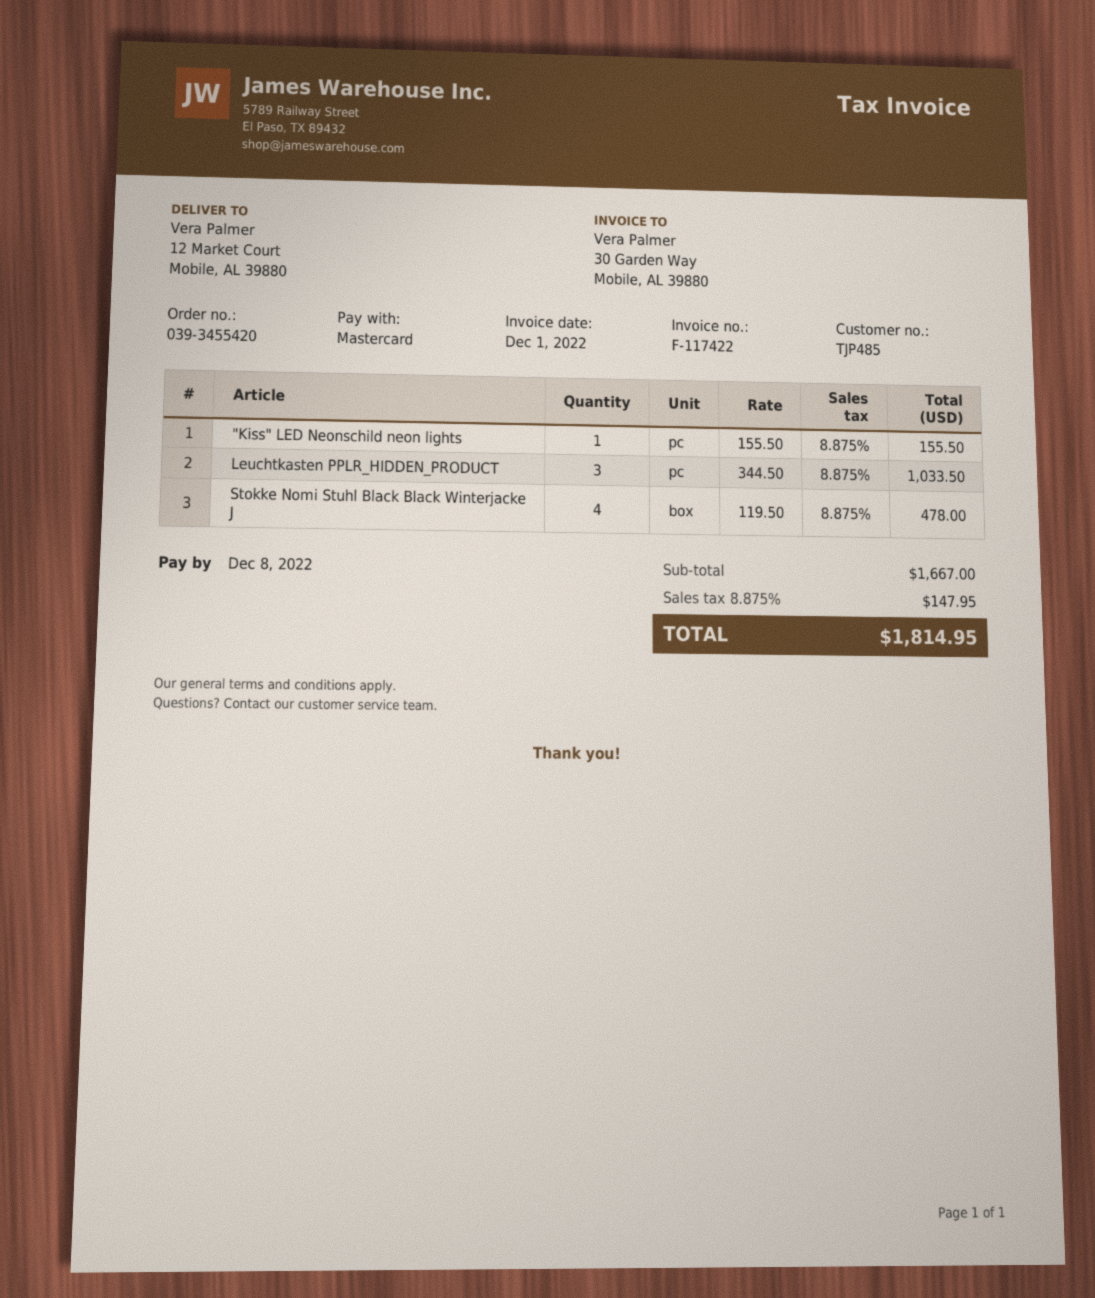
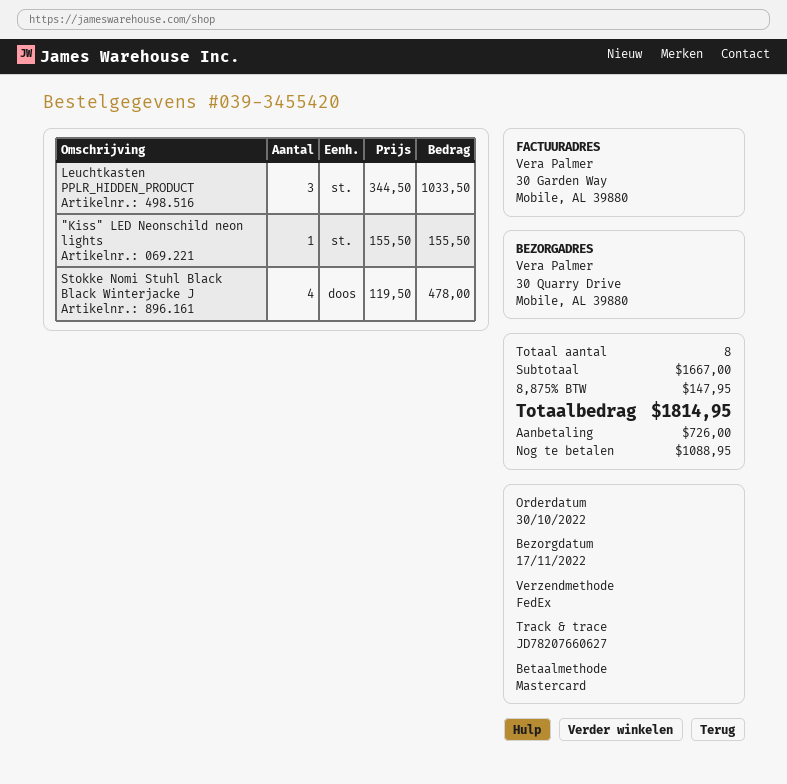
ship to: 12 Market Court, Mobile, AL 39880 -> 30 Quarry Drive, Mobile, AL 39880

